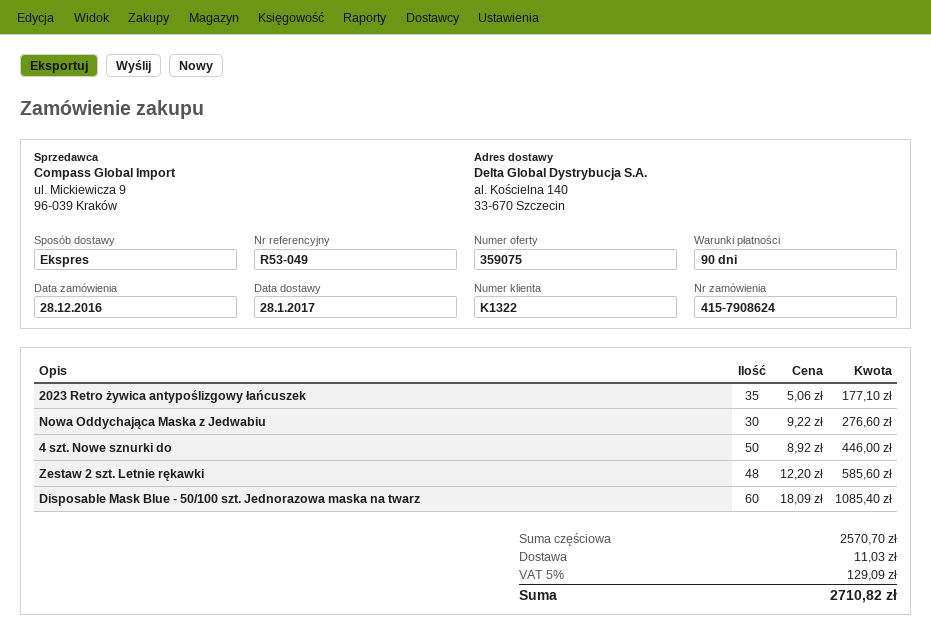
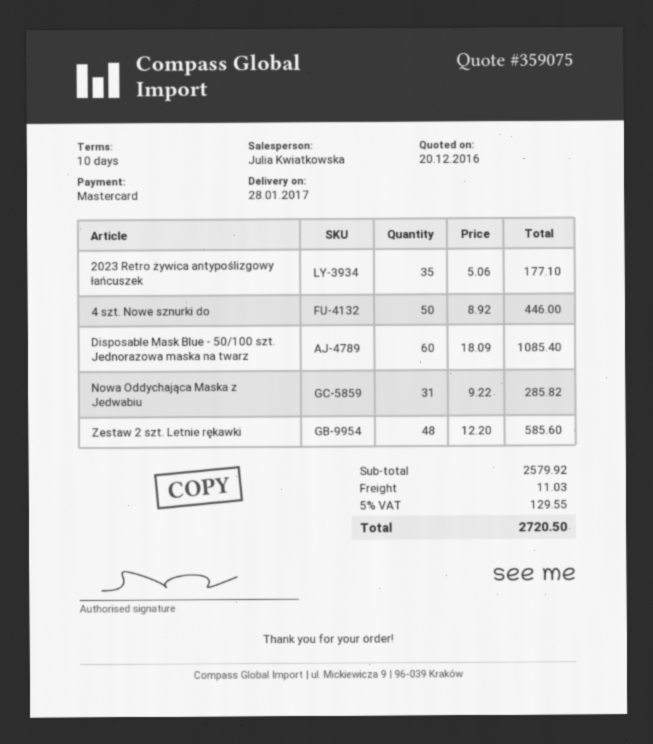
payment terms: 90 days -> 10 days
Nowa Oddychająca Maska z Jedwabiu: 30 x 9.22 = 276.60 -> 31 x 9.22 = 285.82
subtotal: 2570.70 -> 2579.92
tax: 5% = 129.09 -> 5% = 129.55
total: 2710.82 -> 2720.50

